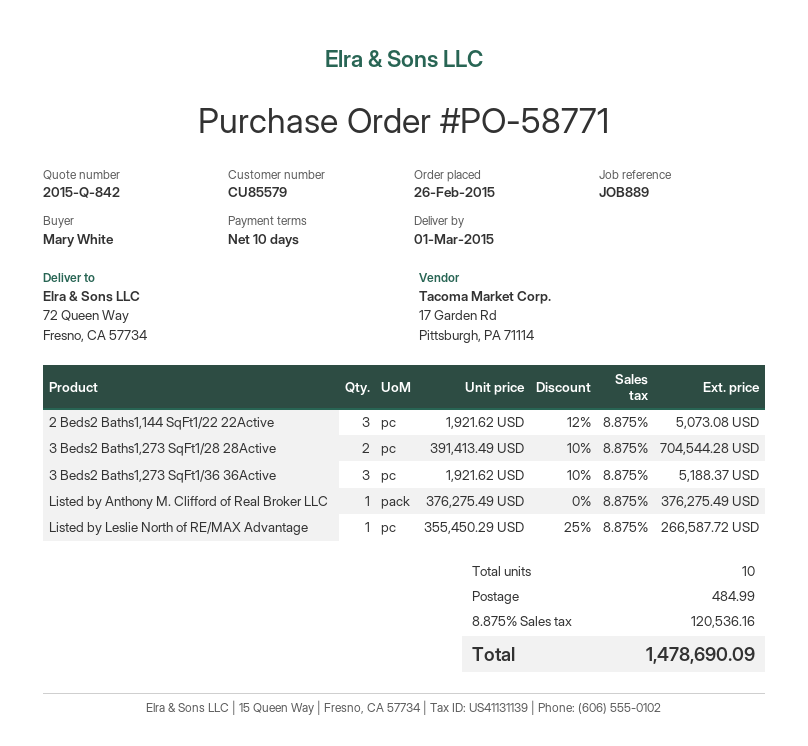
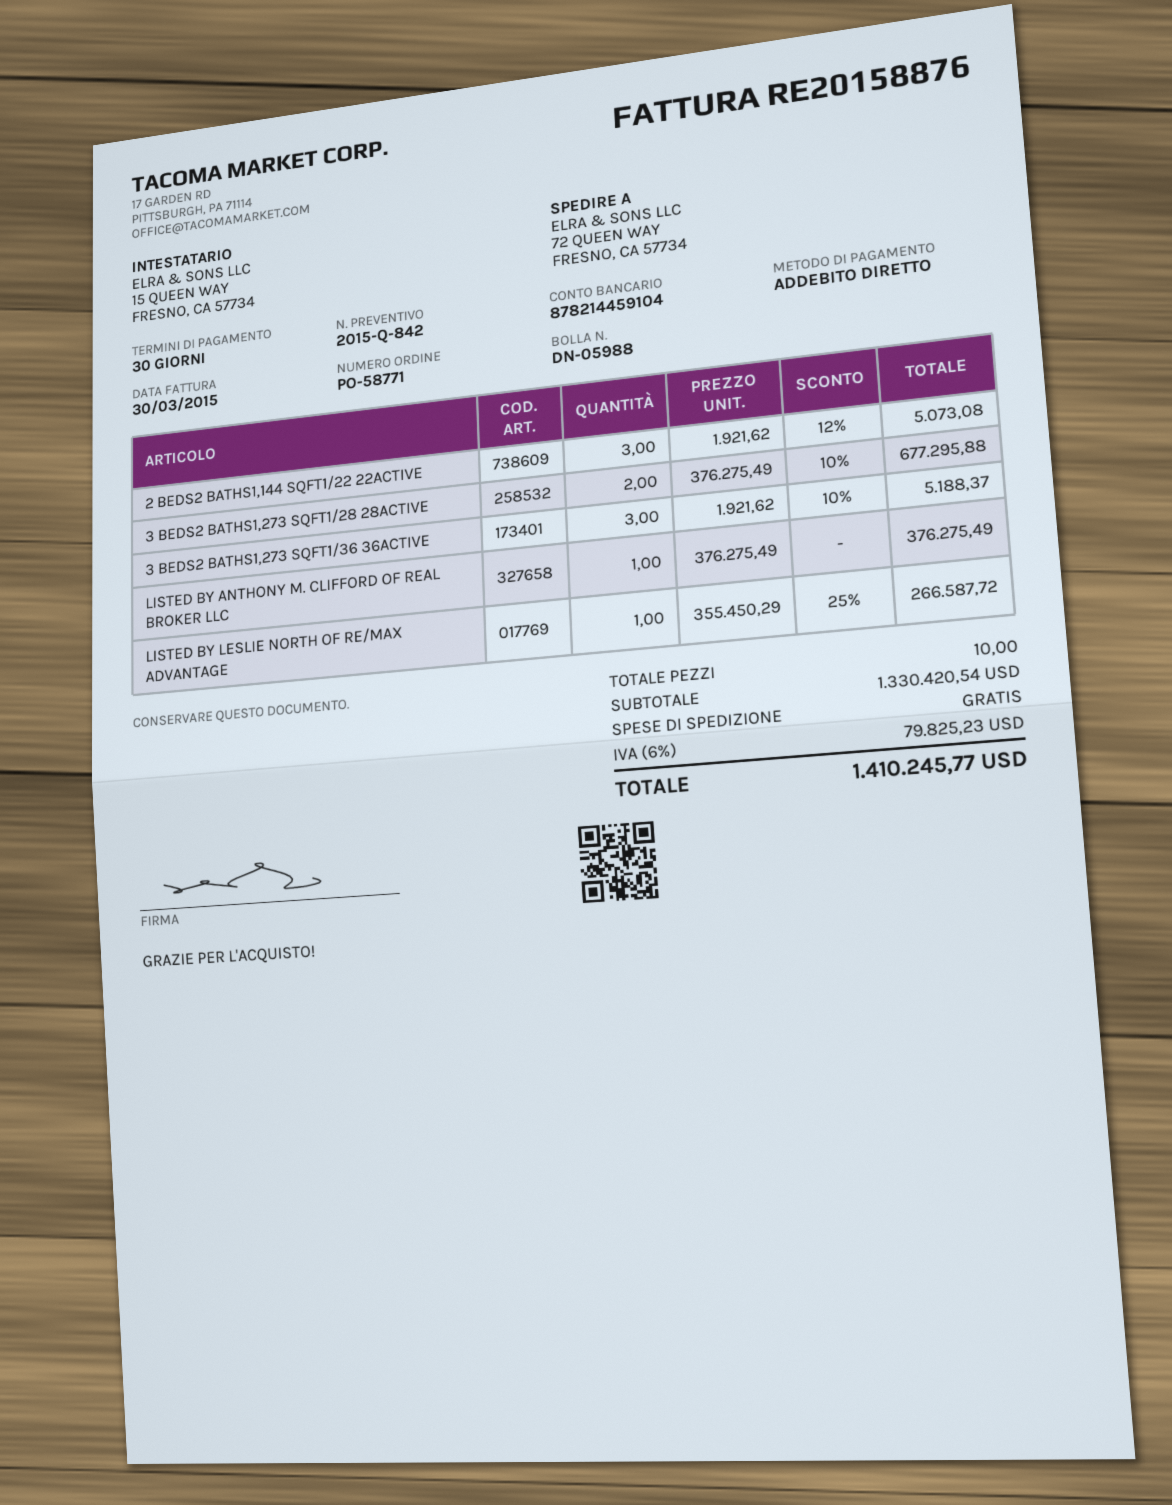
payment terms: 10 days -> 30 days
3 Beds2 Baths1,273 SqFt1/28 28Active: 2 x 391413.49 - 10% = 704544.28 -> 2 x 376275.49 - 10% = 677295.88
shipping: 484.99 -> 0.00
tax: 8.875% = 120536.16 -> 6% = 79825.23
total: 1478690.09 -> 1410245.77

